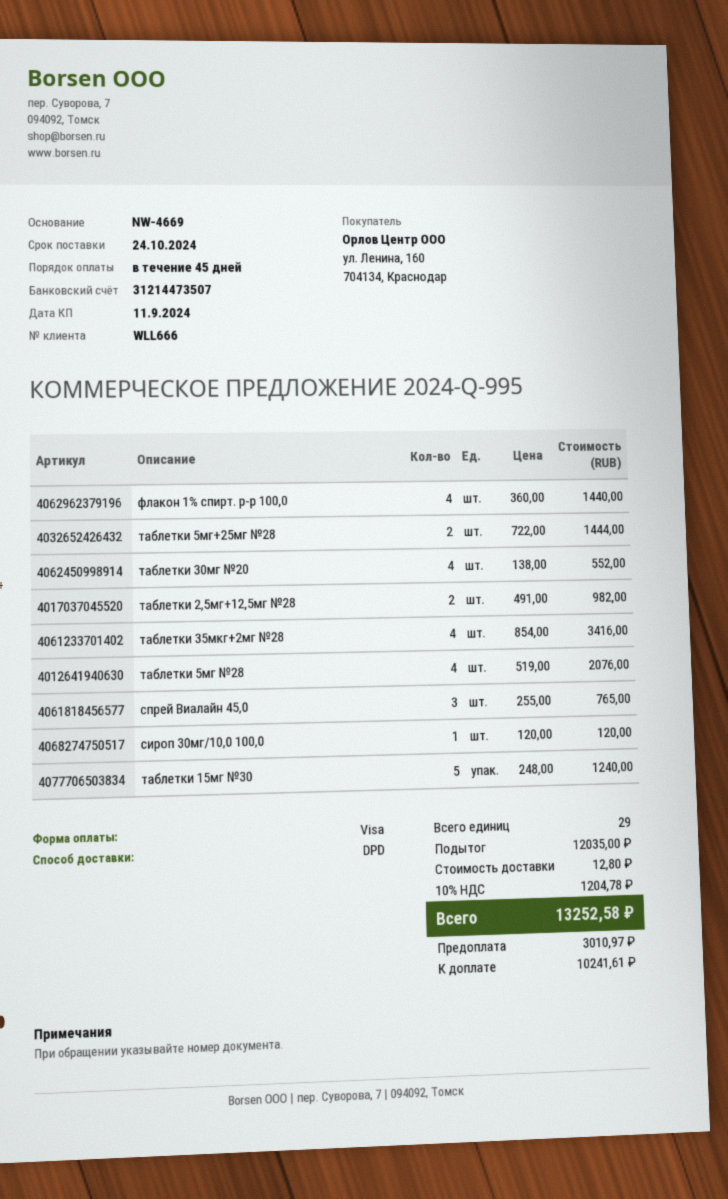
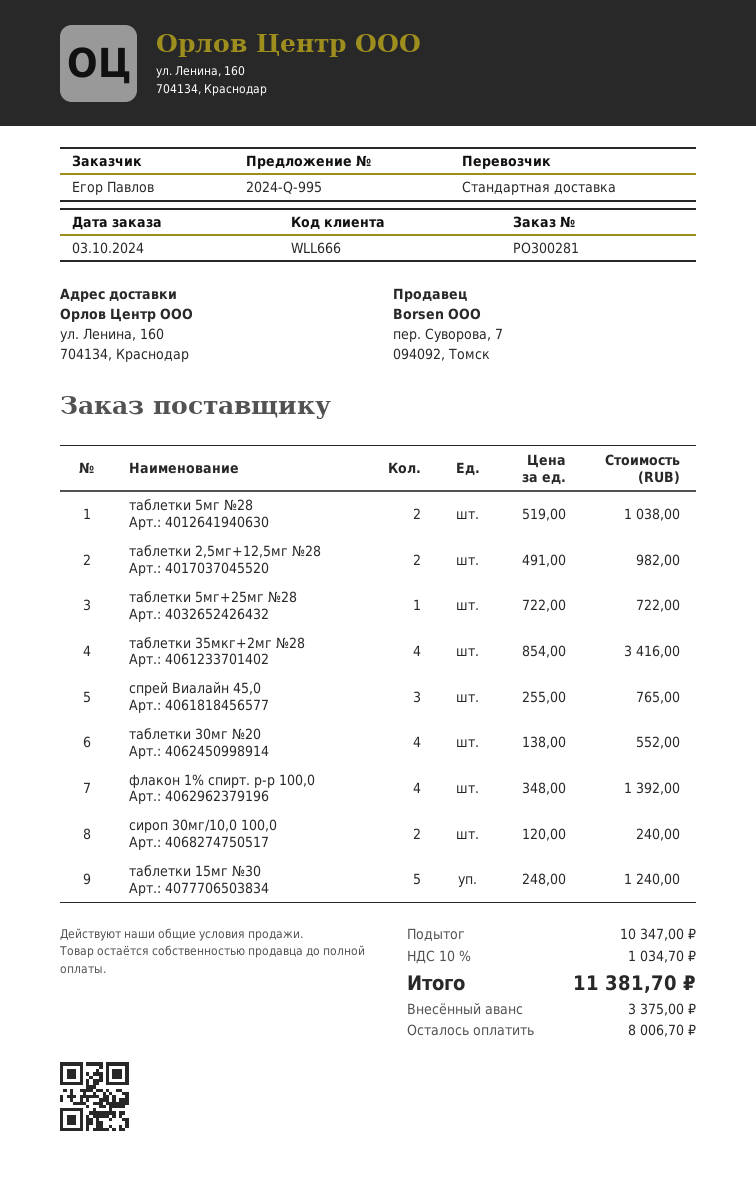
shipping method: DPD -> standard
флакон 1% спирт. р-р 100,0: 4 x 360.00 = 1440.00 -> 4 x 348.00 = 1392.00
таблетки 5мг+25мг №28: 2 x 722.00 = 1444.00 -> 1 x 722.00 = 722.00
таблетки 5мг №28: 4 x 519.00 = 2076.00 -> 2 x 519.00 = 1038.00
сироп 30мг/10,0 100,0: 1 x 120.00 = 120.00 -> 2 x 120.00 = 240.00
subtotal: 12035.00 -> 10347.00
shipping: 12.80 -> none
tax: 10% = 1204.78 -> 10% = 1034.70
total: 13252.58 -> 11381.70
deposit: 3010.97 -> 3375.00
balance: 10241.61 -> 8006.70

